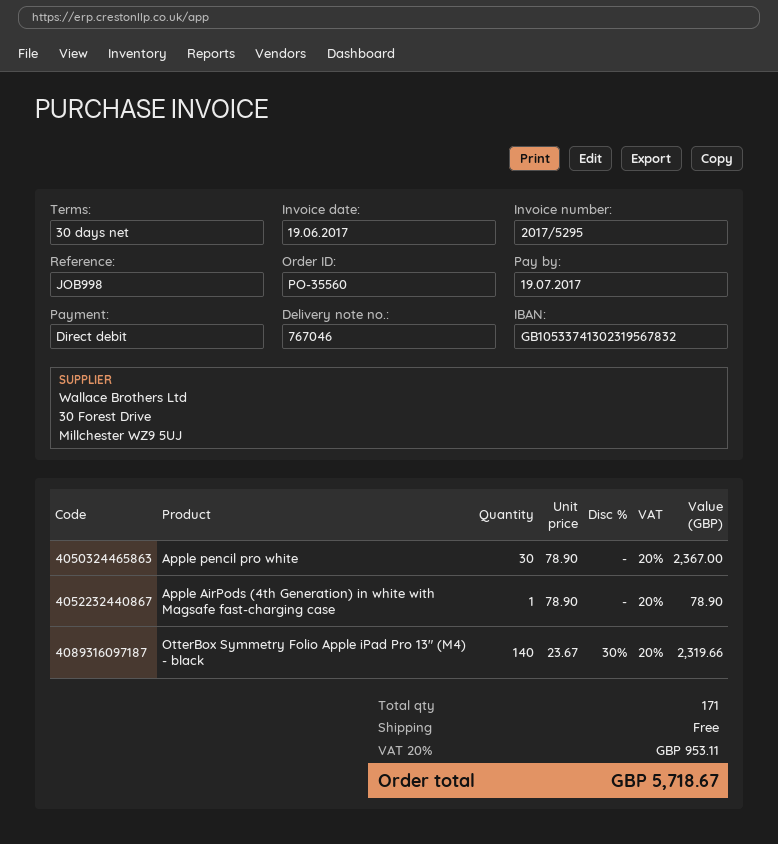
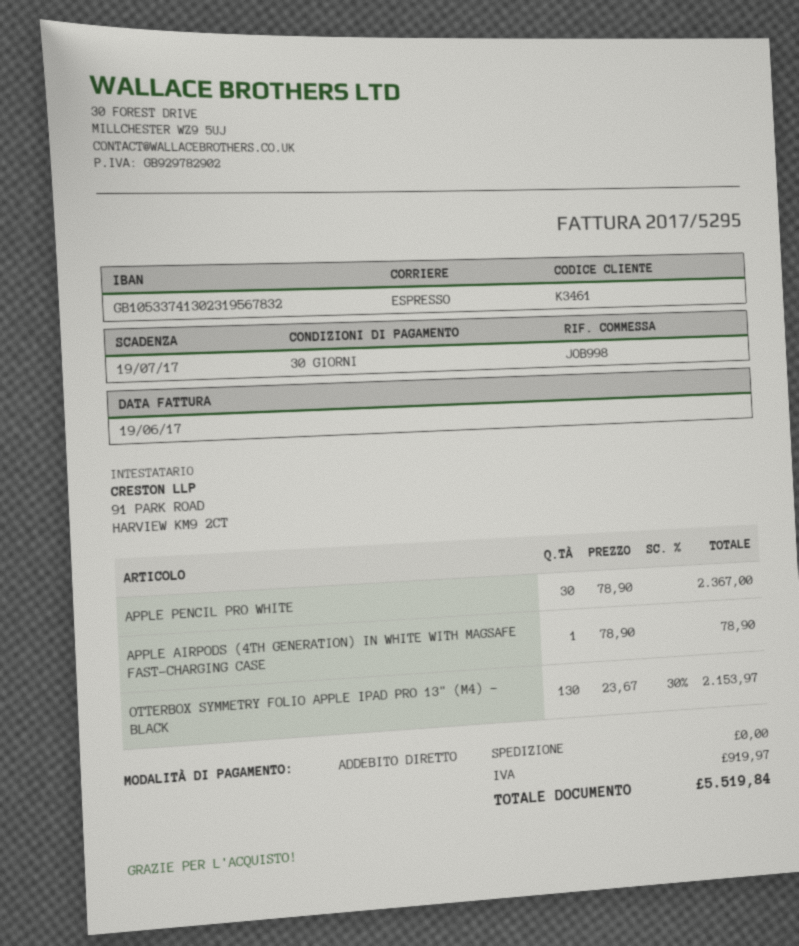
OtterBox Symmetry Folio Apple iPad Pro 13" (M4) - black: 140 x 23.67 - 30% = 2319.66 -> 130 x 23.67 - 30% = 2153.97
tax: 953.11 -> 919.97
total: 5718.67 -> 5519.84

